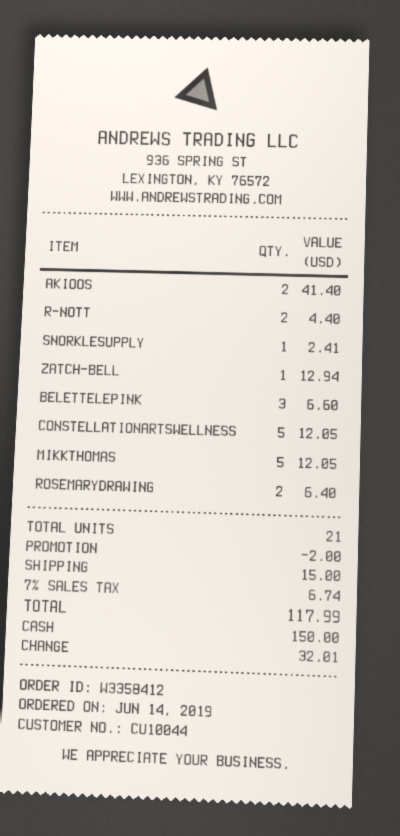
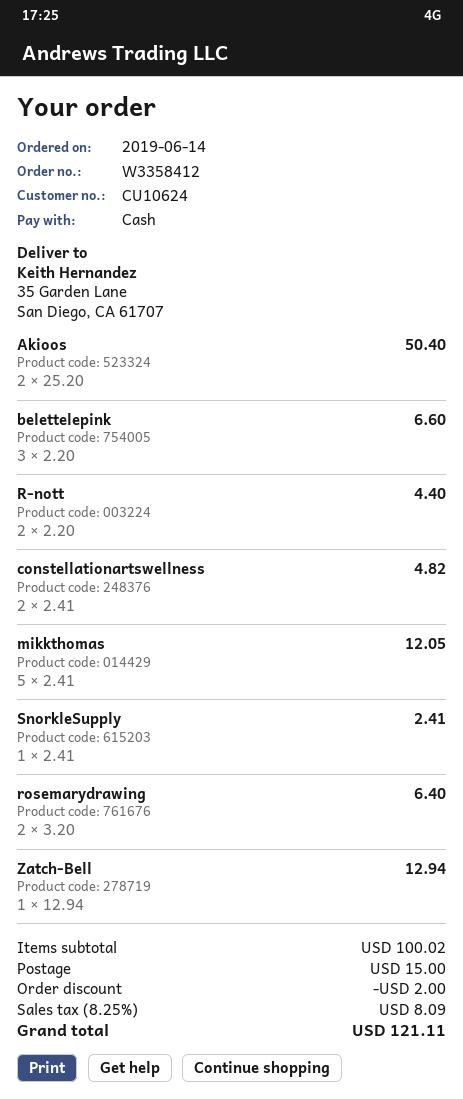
customer number: CU10044 -> CU10624
AKIOOS: 2 for 41.40 -> 2 for 50.40
CONSTELLATIONARTSWELLNESS: 5 for 12.05 -> 2 for 4.82
tax: 7% = 6.74 -> 8.25% = 8.09
total: 117.99 -> 121.11

